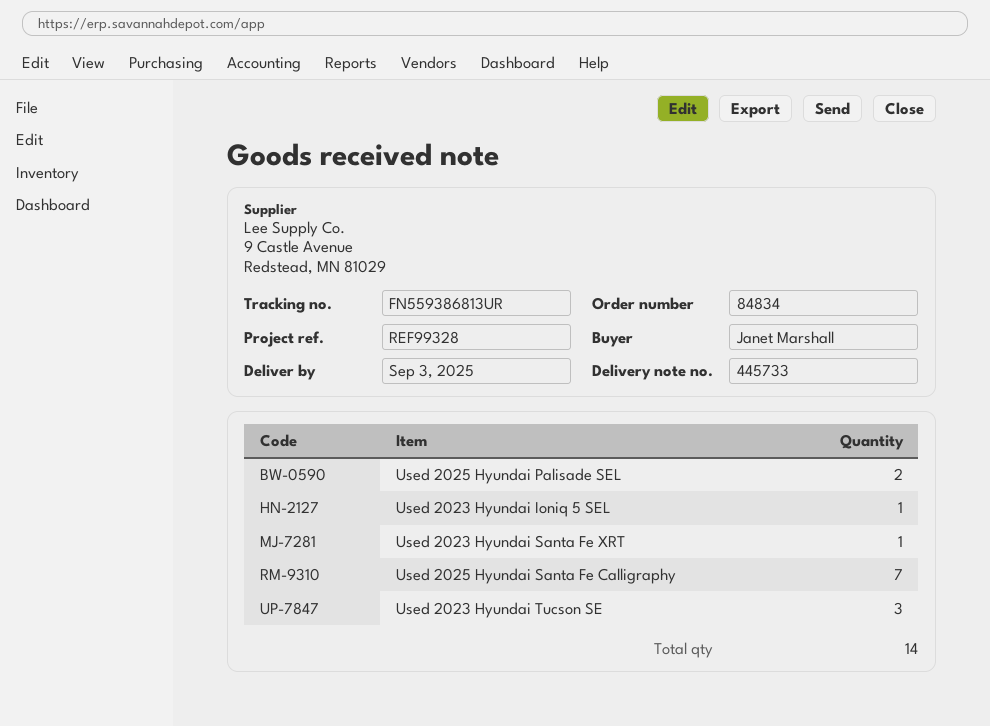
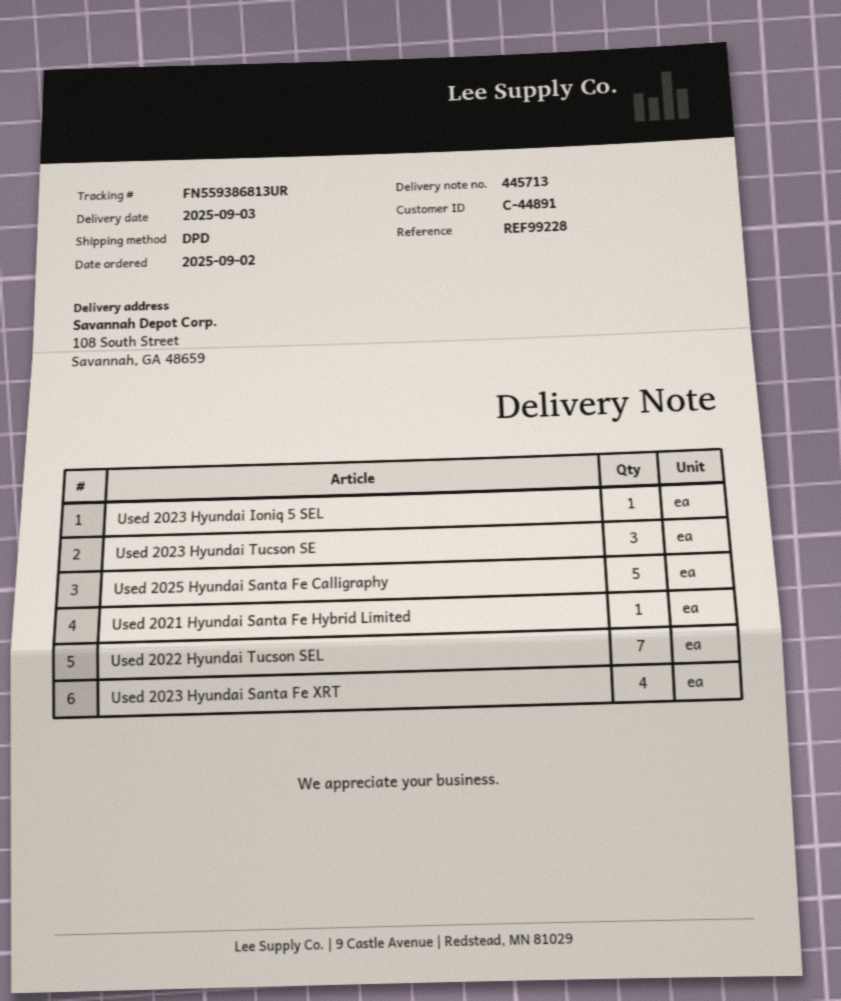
delivery note number: 445733 -> 445713
reference: REF99328 -> REF99228
Used 2025 Hyundai Palisade SEL: 2 -> none
Used 2023 Hyundai Santa Fe XRT: 1 -> 4
Used 2025 Hyundai Santa Fe Calligraphy: 7 -> 5
Used 2021 Hyundai Santa Fe Hybrid Limited: none -> 1
Used 2022 Hyundai Tucson SEL: none -> 7

